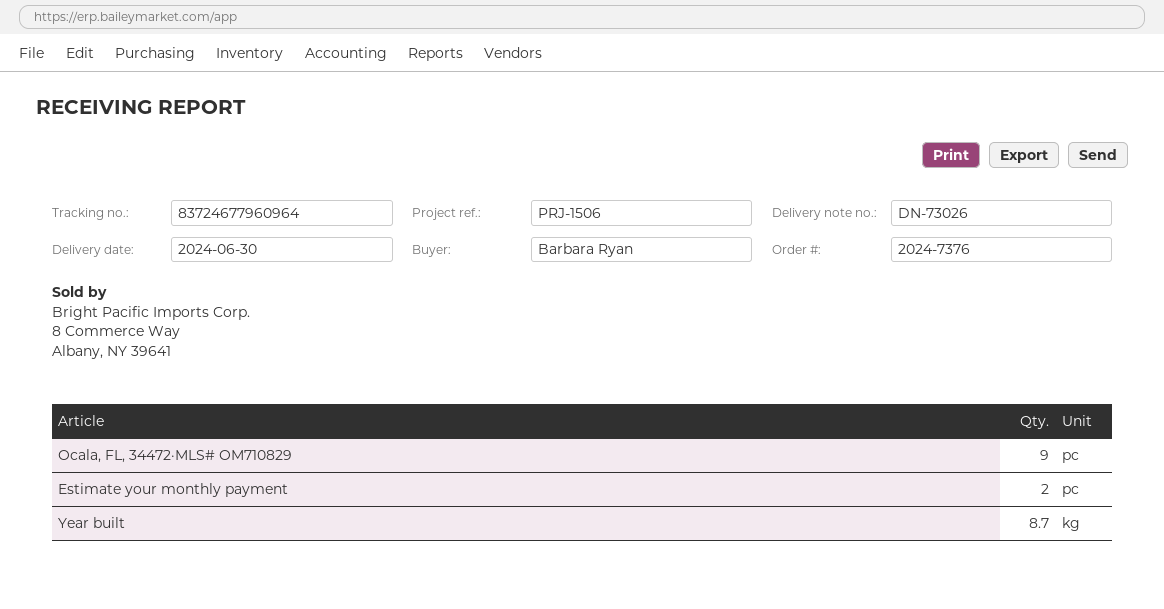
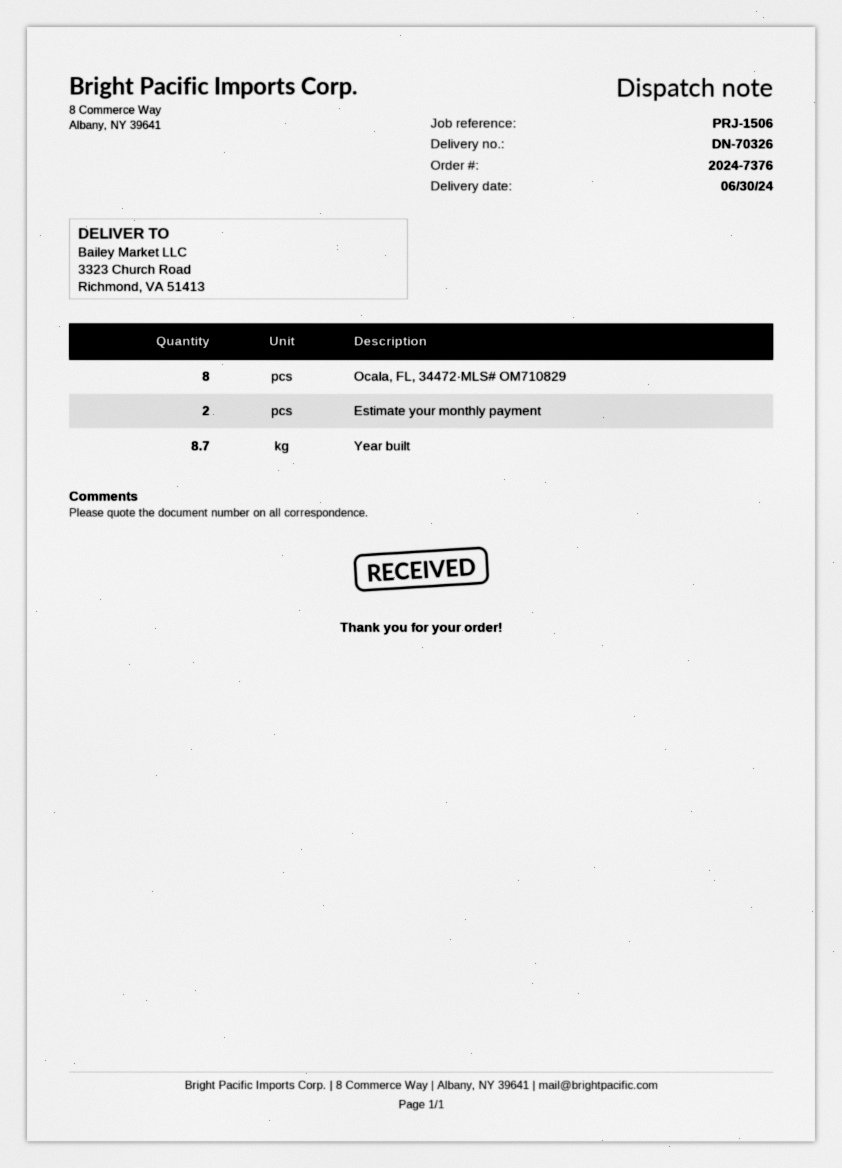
delivery note number: DN-73026 -> DN-70326
Ocala, FL, 34472·MLS# OM710829: 9 -> 8

